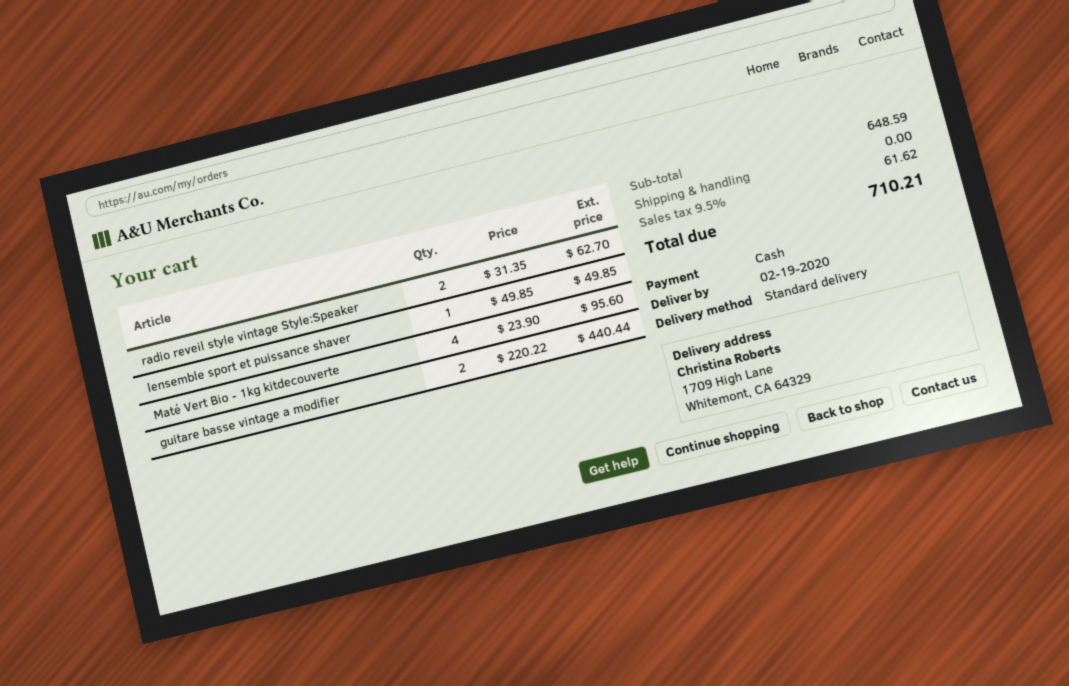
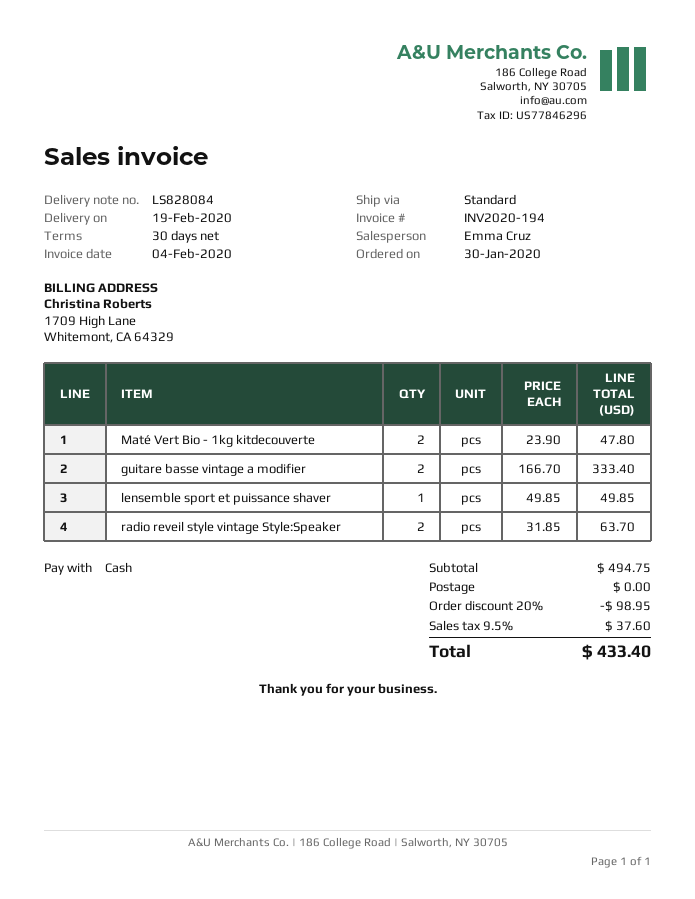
radio reveil style vintage Style:Speaker: 2 x 31.35 = 62.70 -> 2 x 31.85 = 63.70
Maté Vert Bio - 1kg kitdecouverte: 4 x 23.90 = 95.60 -> 2 x 23.90 = 47.80
guitare basse vintage a modifier: 2 x 220.22 = 440.44 -> 2 x 166.70 = 333.40
subtotal: 648.59 -> 494.75
discount: none -> 20% = 98.95
tax: 9.5% = 61.62 -> 9.5% = 37.60
total: 710.21 -> 433.40

